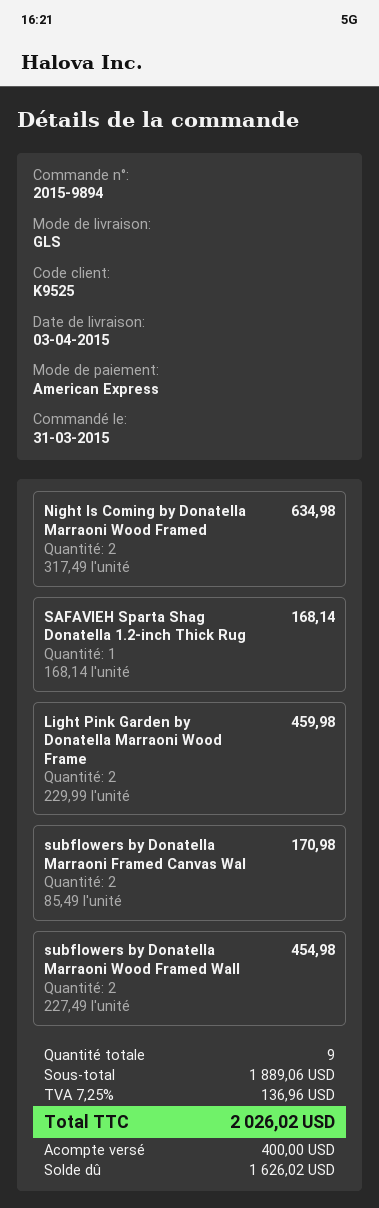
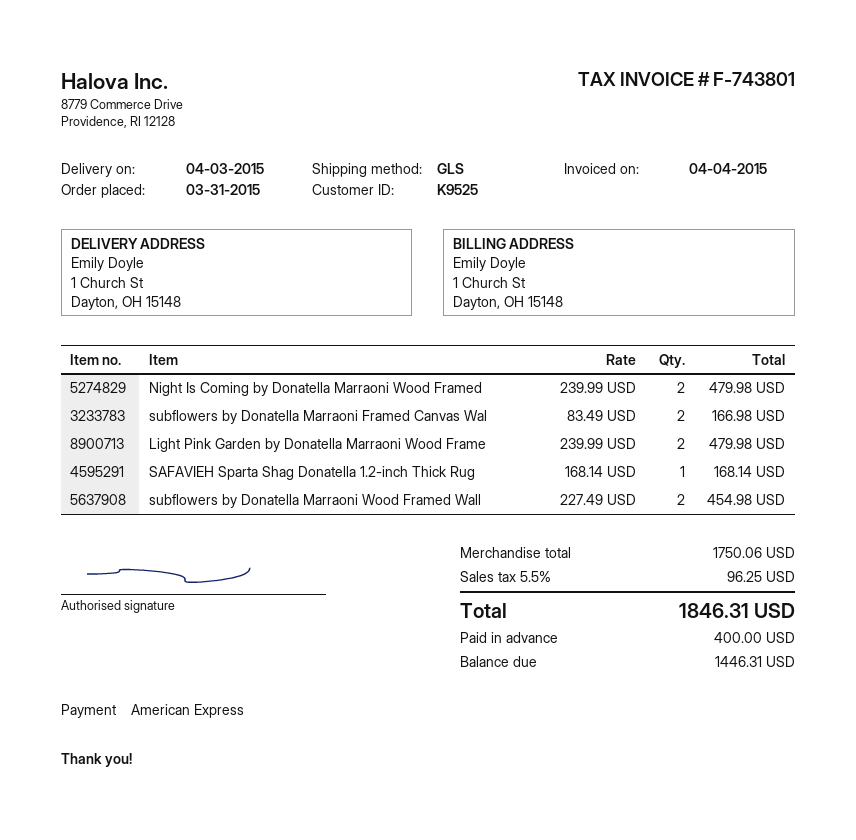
Night Is Coming by Donatella Marraoni Wood Framed: 2 x 317.49 = 634.98 -> 2 x 239.99 = 479.98
Light Pink Garden by Donatella Marraoni Wood Frame: 2 x 229.99 = 459.98 -> 2 x 239.99 = 479.98
subflowers by Donatella Marraoni Framed Canvas Wal: 2 x 85.49 = 170.98 -> 2 x 83.49 = 166.98
subtotal: 1889.06 -> 1750.06
tax: 7.25% = 136.96 -> 5.5% = 96.25
total: 2026.02 -> 1846.31
balance: 1626.02 -> 1446.31

